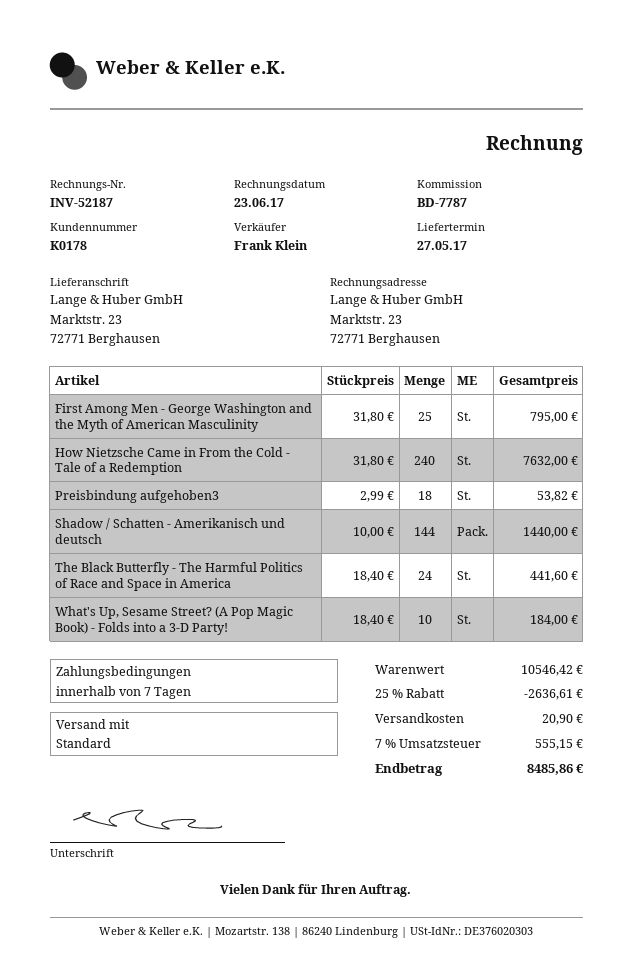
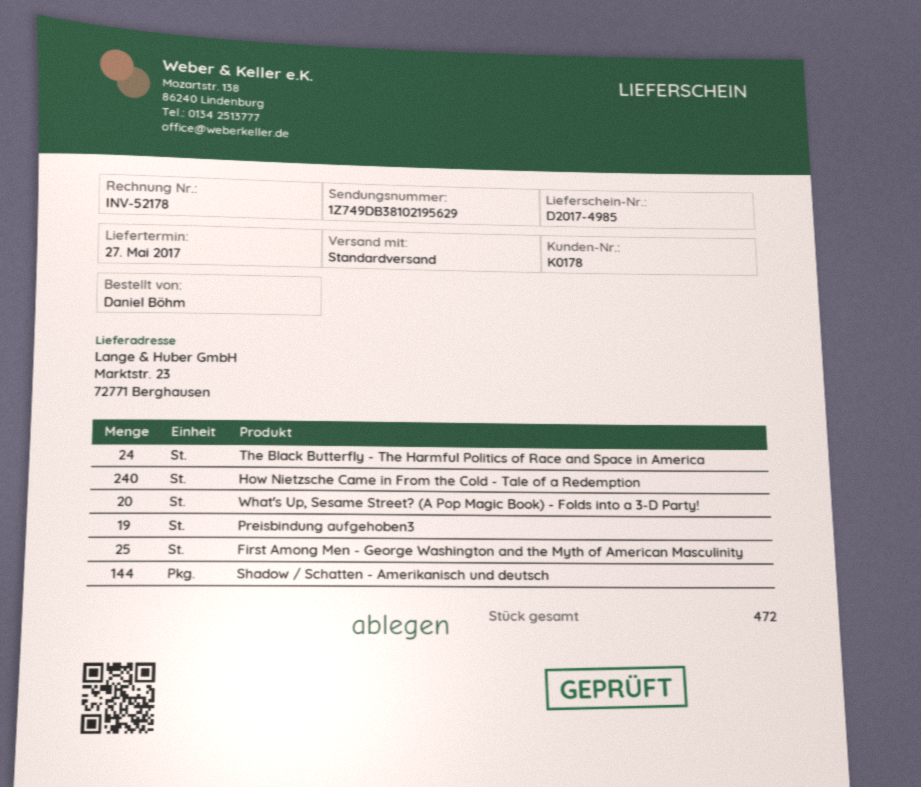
invoice number: INV-52187 -> INV-52178
Preisbindung aufgehoben3: 18 -> 19
What's Up, Sesame Street? (A Pop Magic Book) - Folds into a 3-D Party!: 10 -> 20

